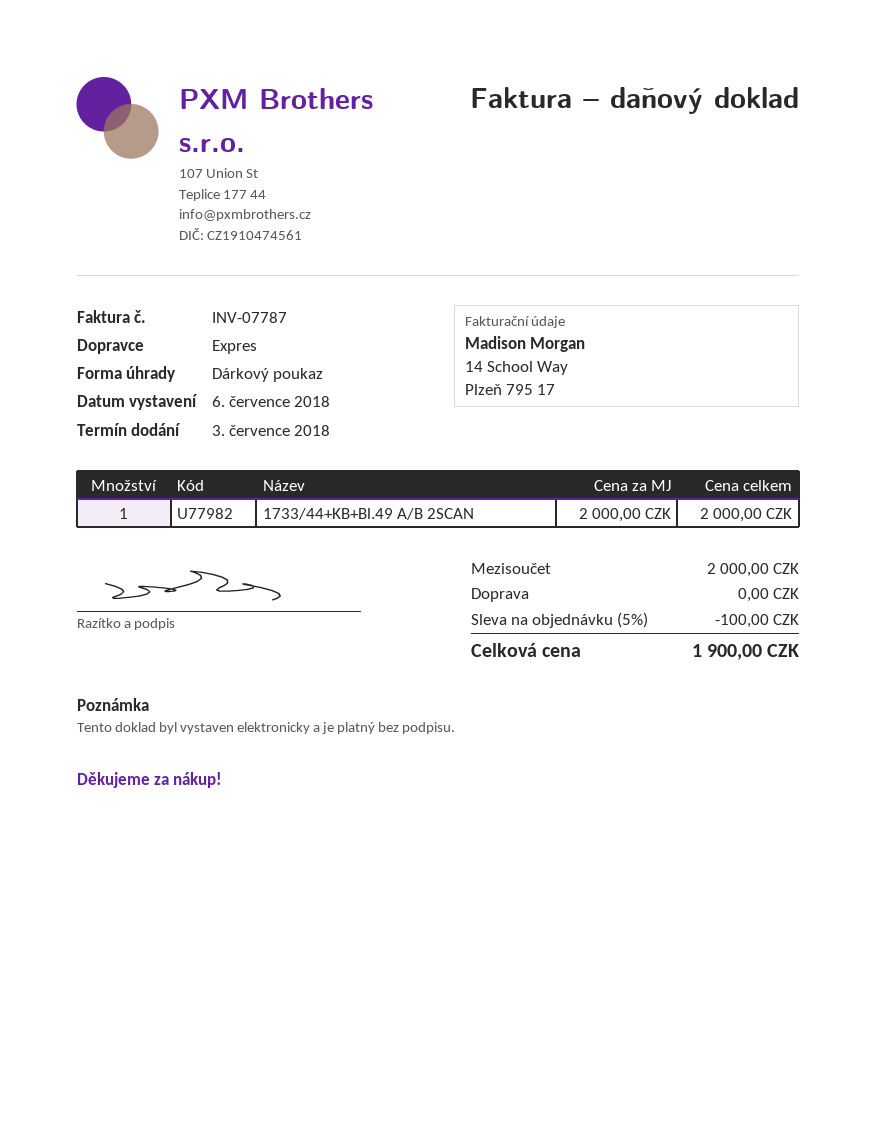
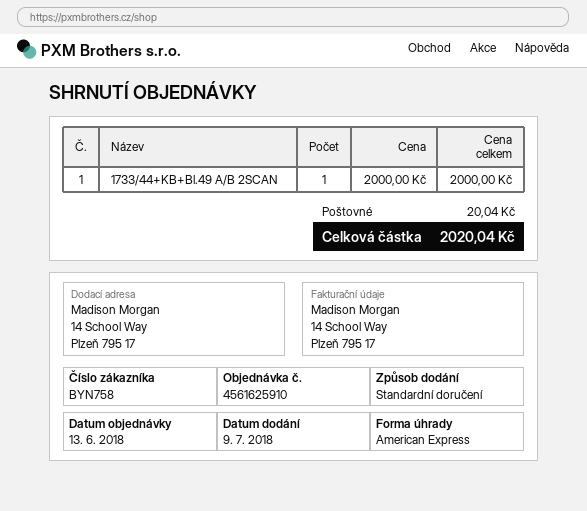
delivery date: 2018-07-03 -> 2018-07-09
payment method: gift card -> American Express
shipping method: express -> standard
discount: 5% = 100.00 -> none
shipping: 0.00 -> 20.04
total: 1900.00 -> 2020.04

